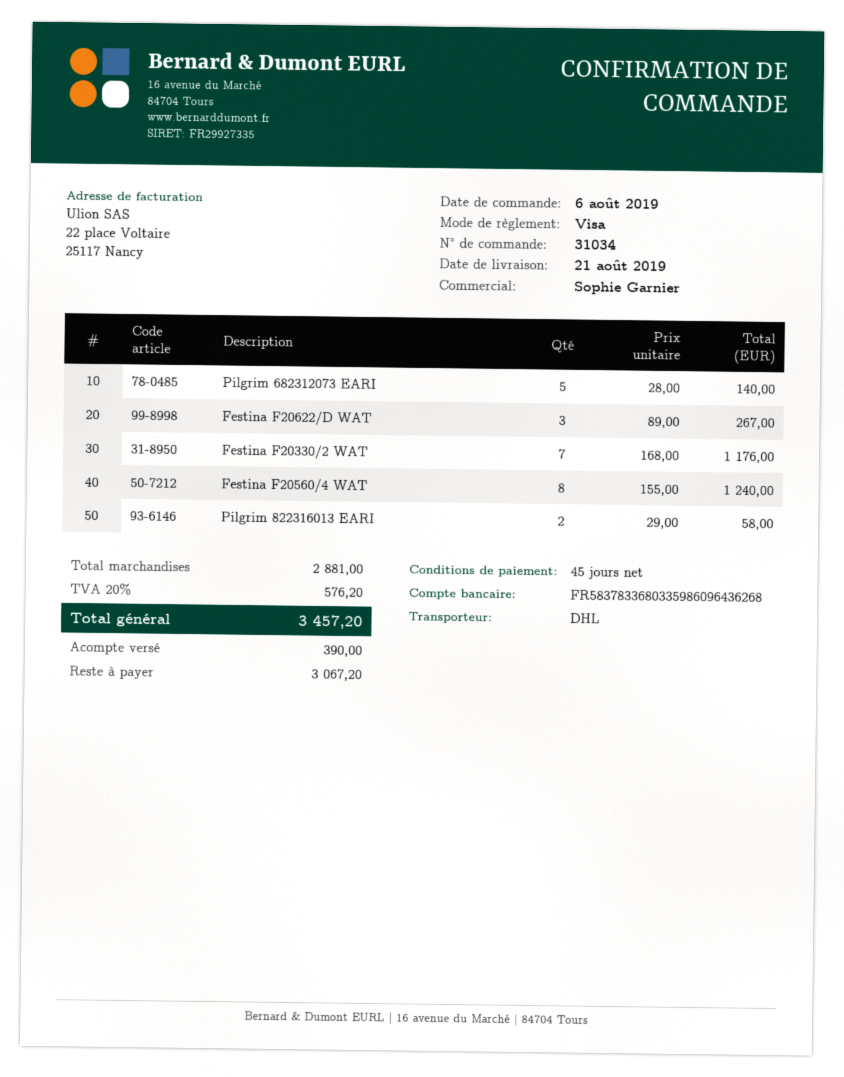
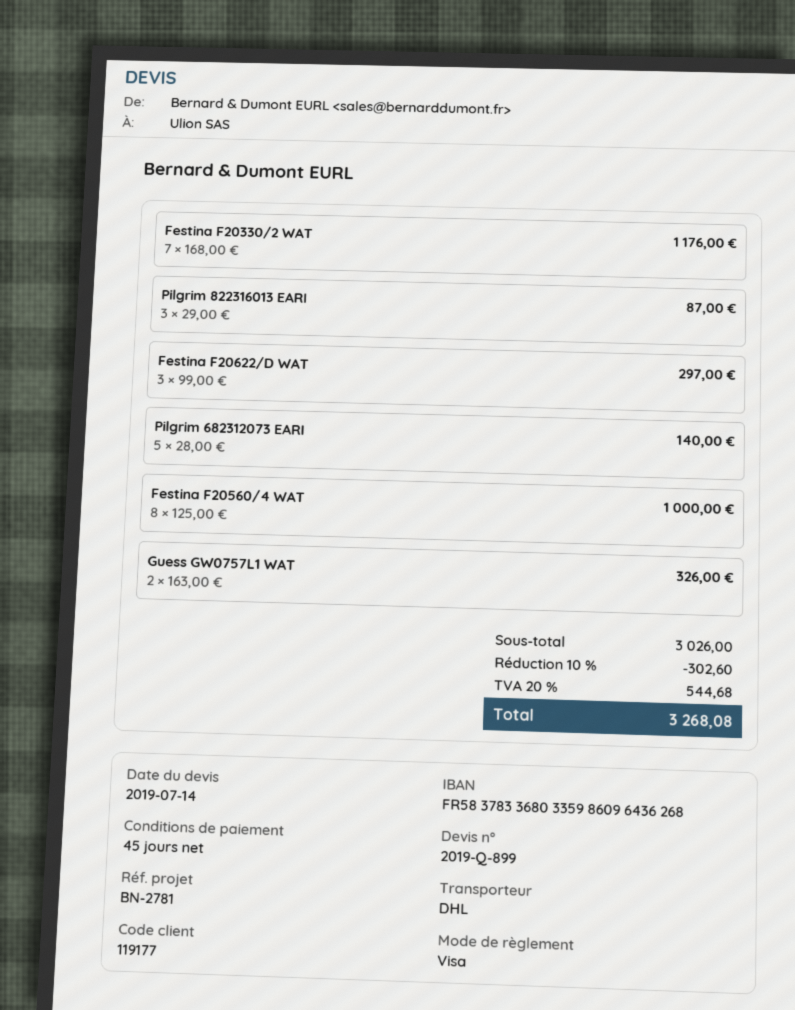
Festina F20622/D WAT: 3 x 89.00 = 267.00 -> 3 x 99.00 = 297.00
Festina F20560/4 WAT: 8 x 155.00 = 1240.00 -> 8 x 125.00 = 1000.00
Pilgrim 822316013 EARI: 2 x 29.00 = 58.00 -> 3 x 29.00 = 87.00
Guess GW0757L1 WAT: none -> 2 x 163.00 = 326.00
subtotal: 2881.00 -> 3026.00
discount: none -> 10% = 302.60
tax: 20% = 576.20 -> 20% = 544.68
total: 3457.20 -> 3268.08

